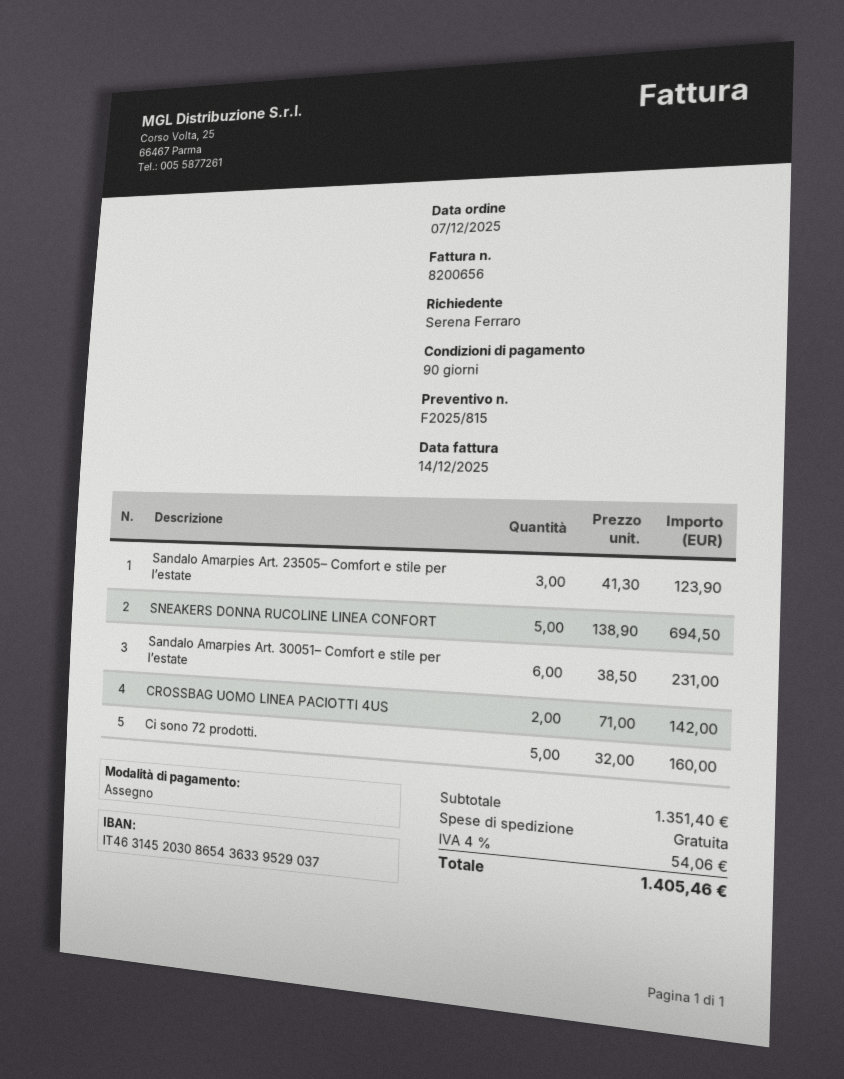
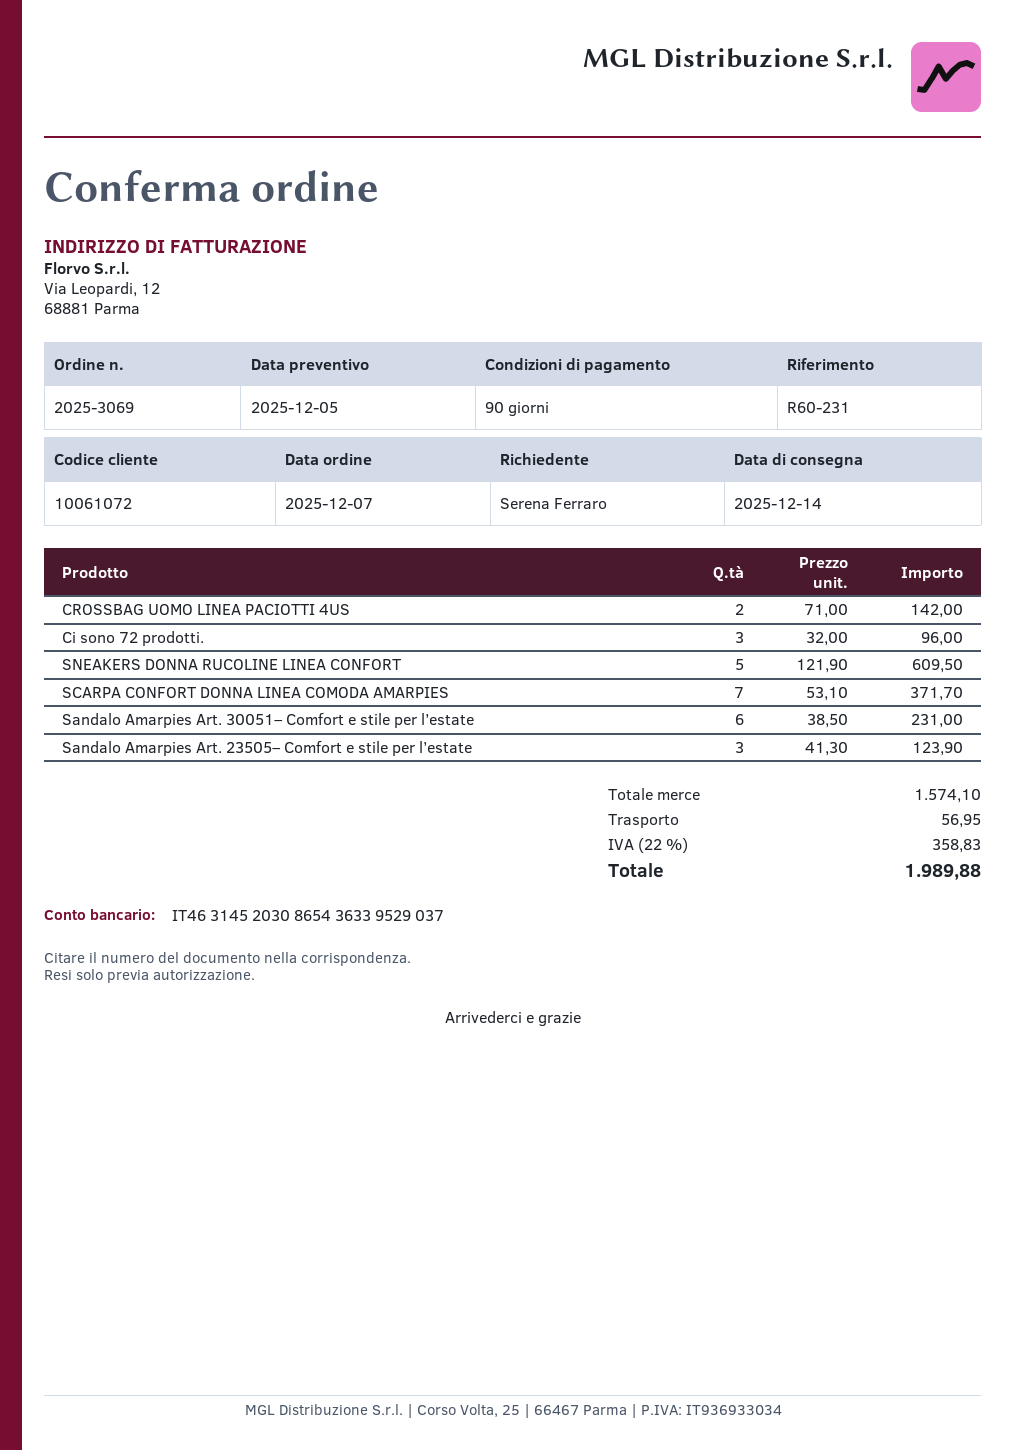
SNEAKERS DONNA RUCOLINE LINEA CONFORT: 5 x 138.90 = 694.50 -> 5 x 121.90 = 609.50
Ci sono 72 prodotti.: 5 x 32.00 = 160.00 -> 3 x 32.00 = 96.00
SCARPA CONFORT DONNA LINEA COMODA AMARPIES: none -> 7 x 53.10 = 371.70
subtotal: 1351.40 -> 1574.10
shipping: 0.00 -> 56.95
tax: 4% = 54.06 -> 22% = 358.83
total: 1405.46 -> 1989.88

